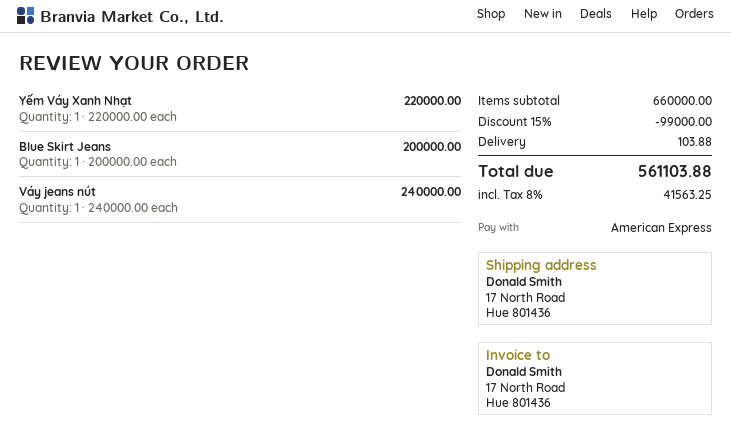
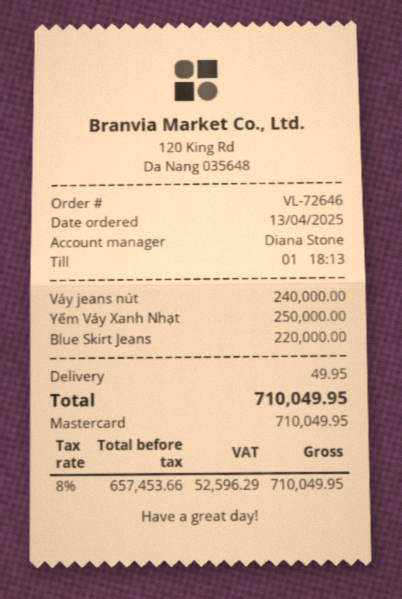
payment method: American Express -> Mastercard
Yếm Váy Xanh Nhạt: 1 x 220000.00 = 220000.00 -> 1 x 250000.00 = 250000.00
Blue Skirt Jeans: 1 x 200000.00 = 200000.00 -> 1 x 220000.00 = 220000.00
discount: 15% = 99000.00 -> none
shipping: 103.88 -> 49.95
tax: 8% = 41563.25 -> 8% = 52596.29
total: 561103.88 -> 710049.95

